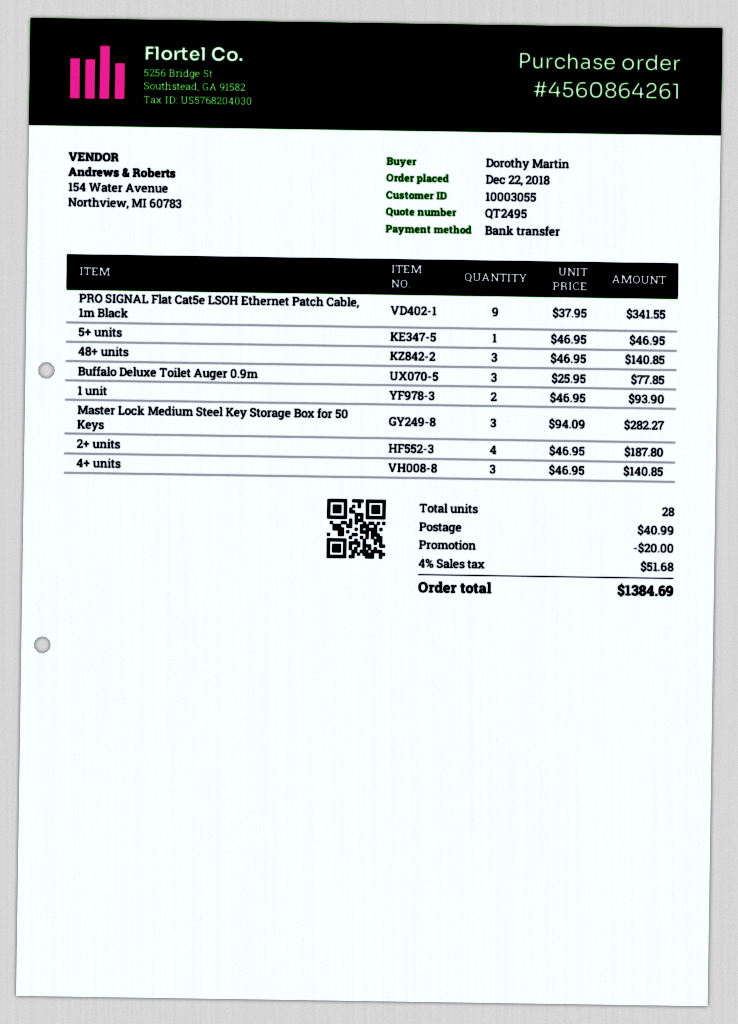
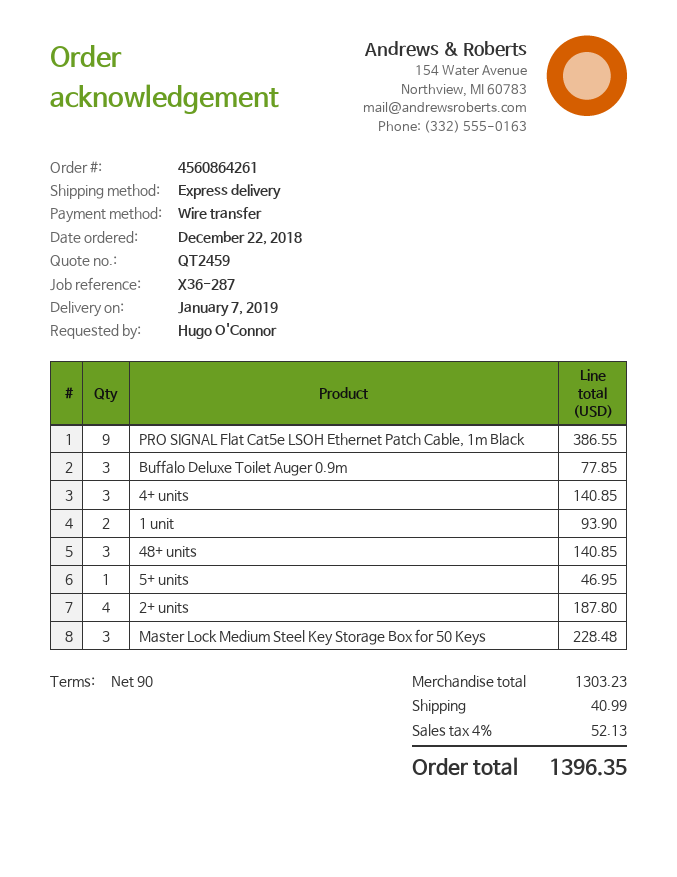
quote number: QT2495 -> QT2459
ordered by: Dorothy Martin -> Hugo O'Connor
PRO SIGNAL Flat Cat5e LSOH Ethernet Patch Cable, 1m Black: 9 for 341.55 -> 9 for 386.55
Master Lock Medium Steel Key Storage Box for 50 Keys: 3 for 282.27 -> 3 for 228.48
discount: 20.00 -> none
tax: 4% = 51.68 -> 4% = 52.13
total: 1384.69 -> 1396.35

